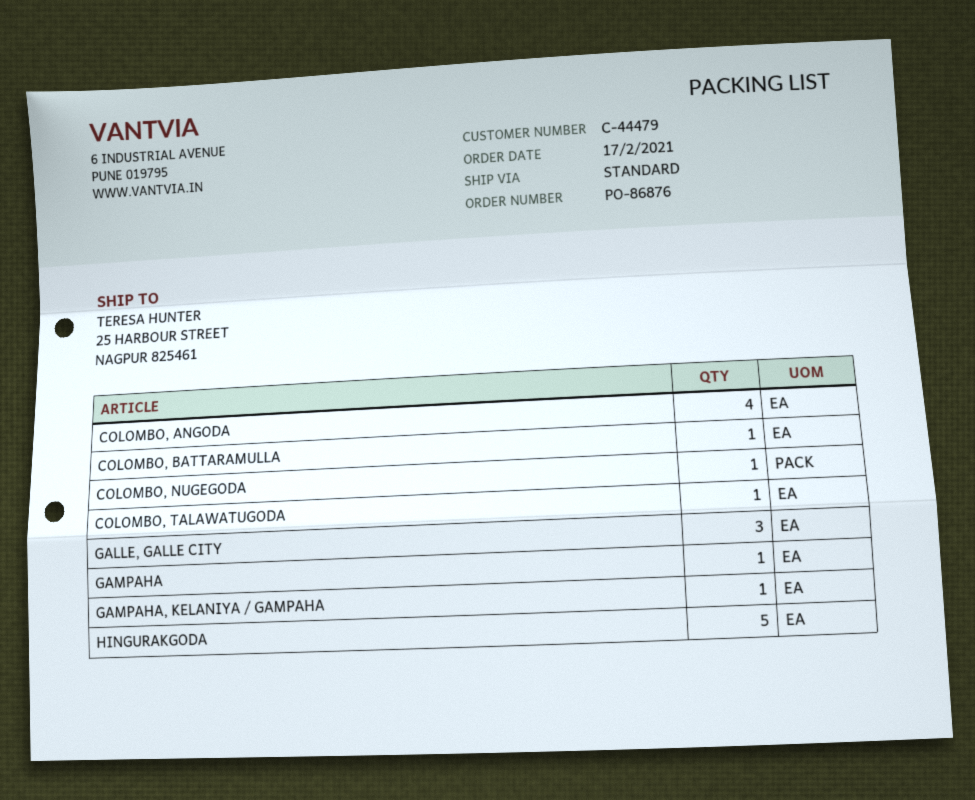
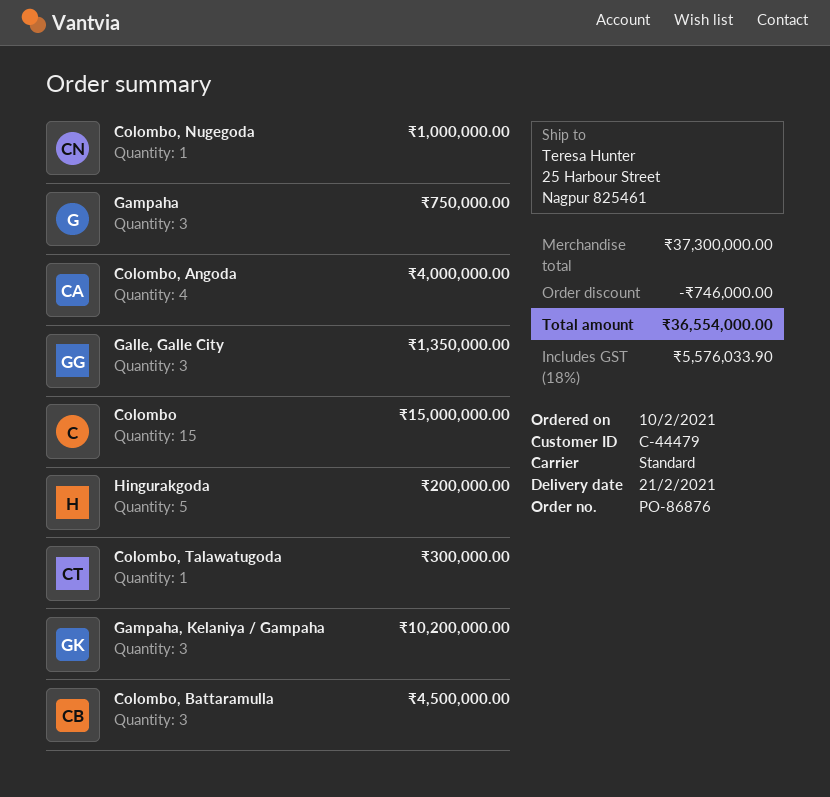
order date: 2021-02-17 -> 2021-02-10
COLOMBO, BATTARAMULLA: 1 -> 3
GAMPAHA: 1 -> 3
GAMPAHA, KELANIYA / GAMPAHA: 1 -> 3
Colombo: none -> 15

